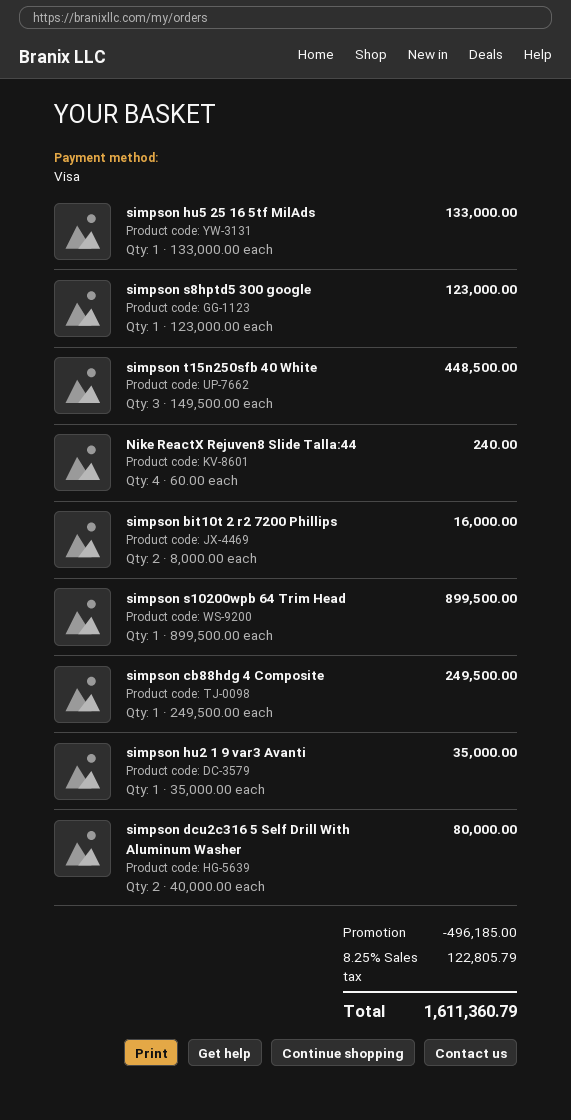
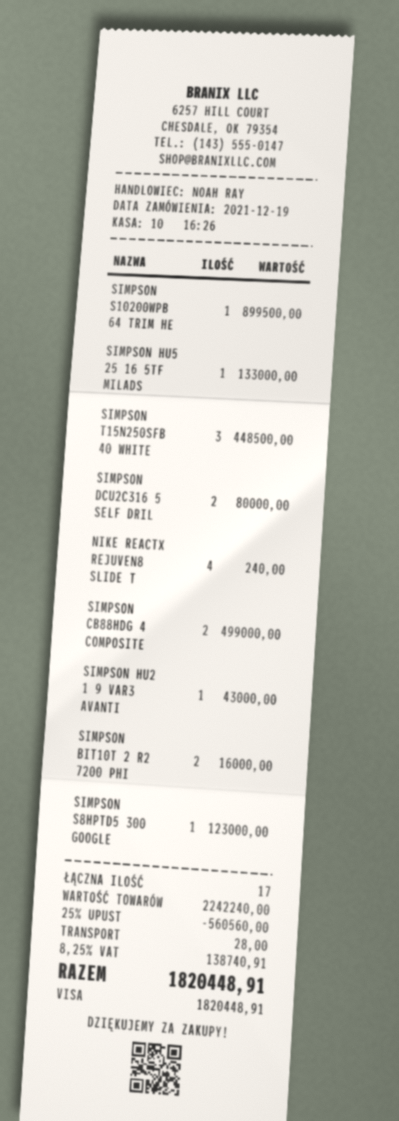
simpson cb88hdg 4 Composite: 1 for 249500.00 -> 2 for 499000.00
simpson hu2 1 9 var3 Avanti: 1 for 35000.00 -> 1 for 43000.00
discount: 496185.00 -> 560560.00
shipping: none -> 28.00
tax: 8.25% = 122805.79 -> 8.25% = 138740.91
total: 1611360.79 -> 1820448.91

